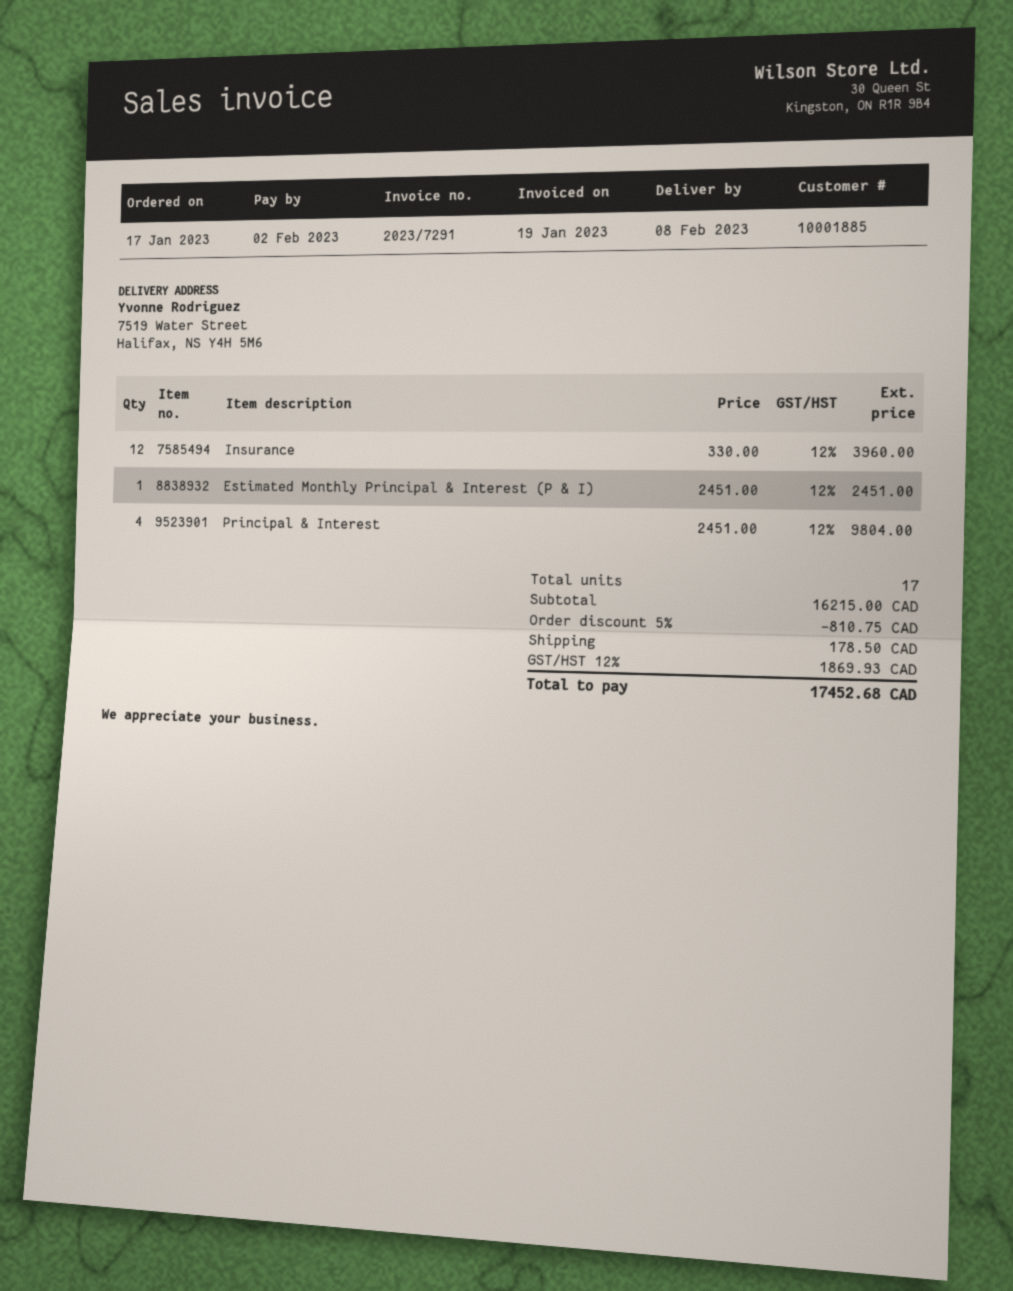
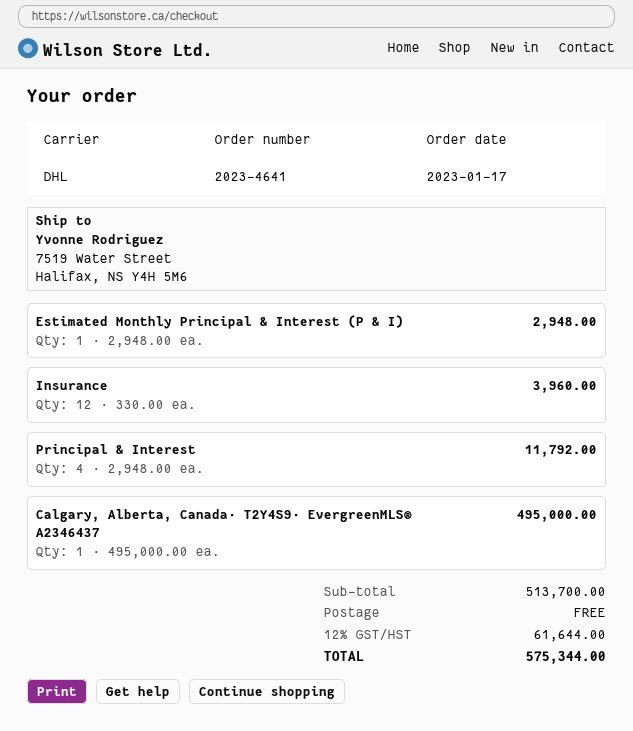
Estimated Monthly Principal & Interest (P & I): 1 x 2451.00 = 2451.00 -> 1 x 2948.00 = 2948.00
Principal & Interest: 4 x 2451.00 = 9804.00 -> 4 x 2948.00 = 11792.00
Calgary, Alberta, Canada· T2Y4S9· EvergreenMLS® A2346437: none -> 1 x 495000.00 = 495000.00
subtotal: 16215.00 -> 513700.00
discount: 5% = 810.75 -> none
shipping: 178.50 -> 0.00
tax: 12% = 1869.93 -> 12% = 61644.00
total: 17452.68 -> 575344.00

